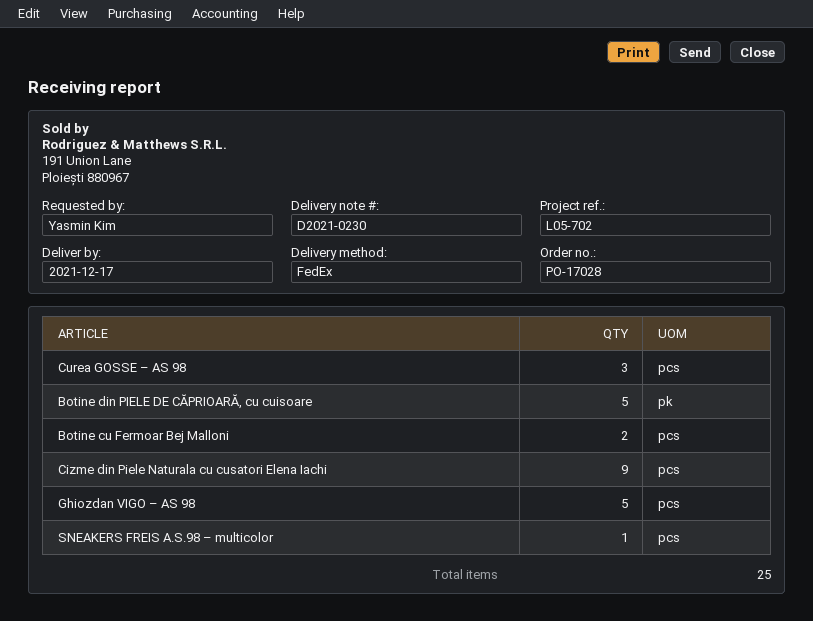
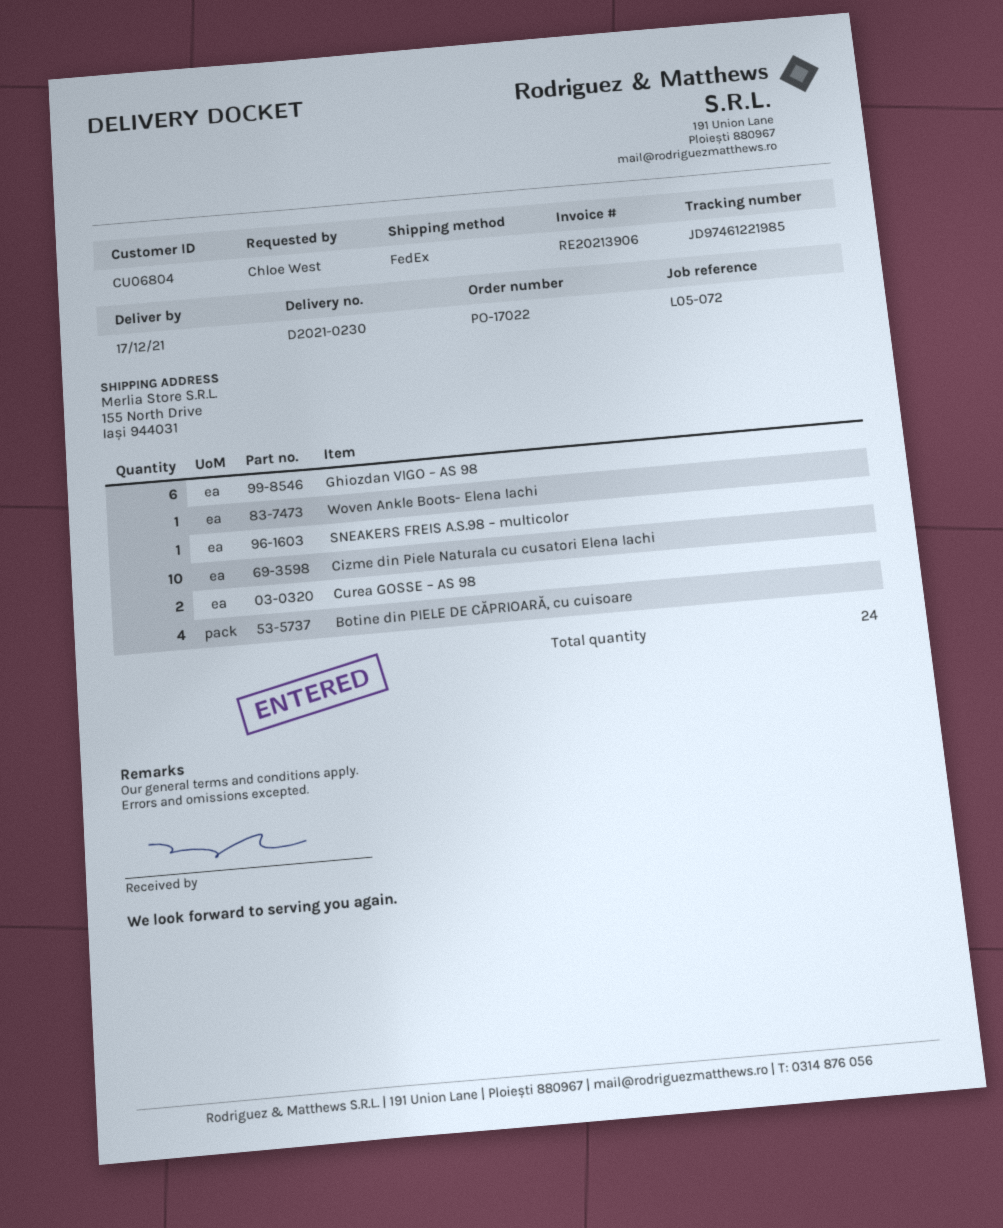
order number: PO-17028 -> PO-17022
reference: L05-702 -> L05-072
ordered by: Yasmin Kim -> Chloe West
Curea GOSSE – AS 98: 3 -> 2
Botine din PIELE DE CĂPRIOARĂ, cu cuisoare: 5 -> 4
Botine cu Fermoar Bej Malloni: 2 -> none
Cizme din Piele Naturala cu cusatori Elena Iachi: 9 -> 10
Ghiozdan VIGO – AS 98: 5 -> 6
Woven Ankle Boots- Elena Iachi: none -> 1
total quantity: 25 -> 24

